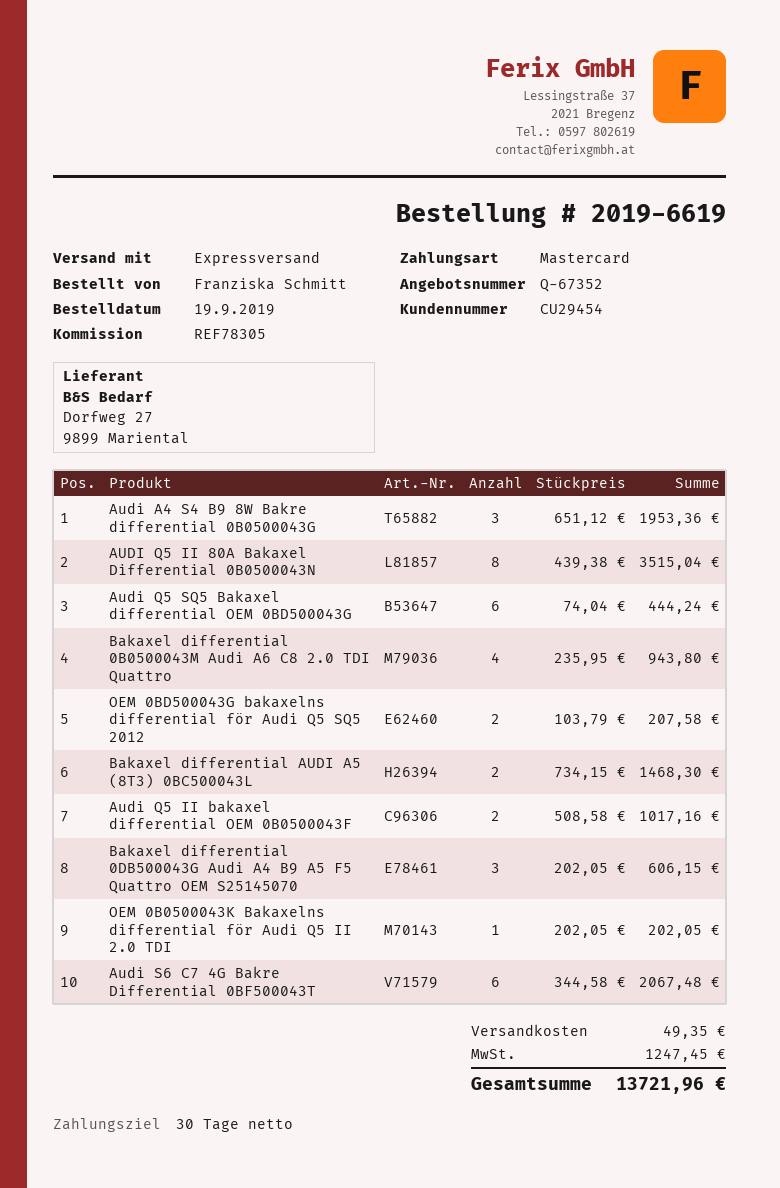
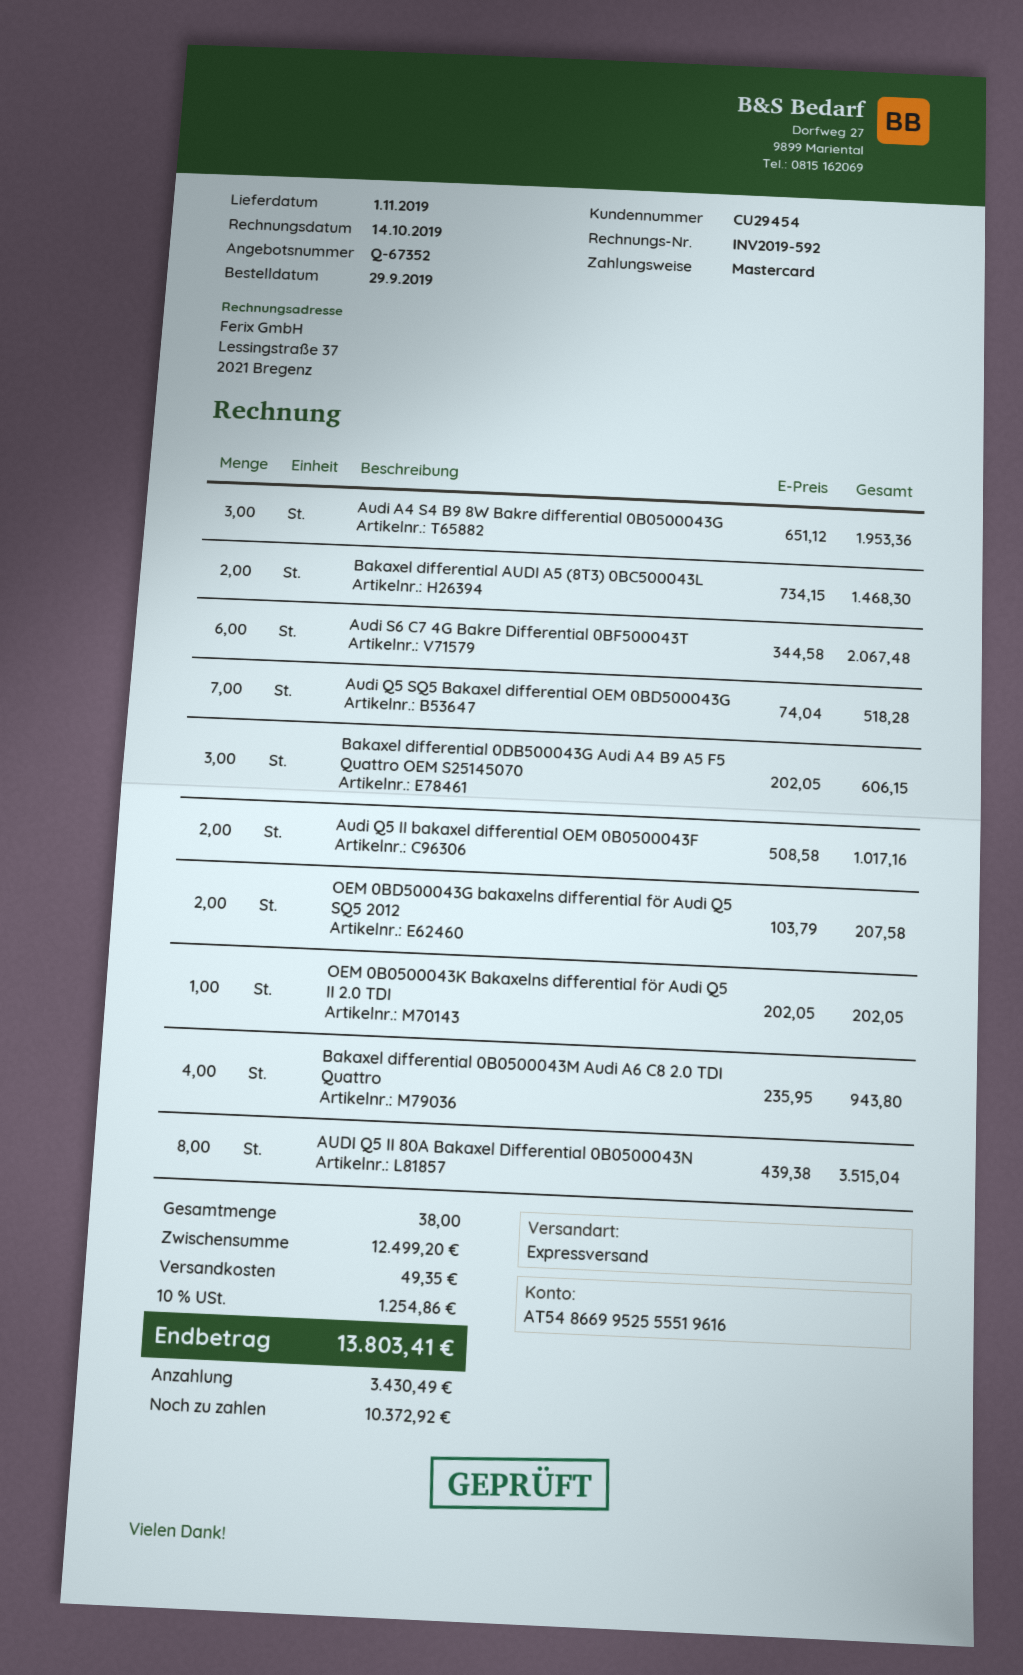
order date: 2019-09-19 -> 2019-09-29
Audi Q5 SQ5 Bakaxel differential OEM 0BD500043G: 6 x 74.04 = 444.24 -> 7 x 74.04 = 518.28
tax: 1247.45 -> 1254.86
total: 13721.96 -> 13803.41

